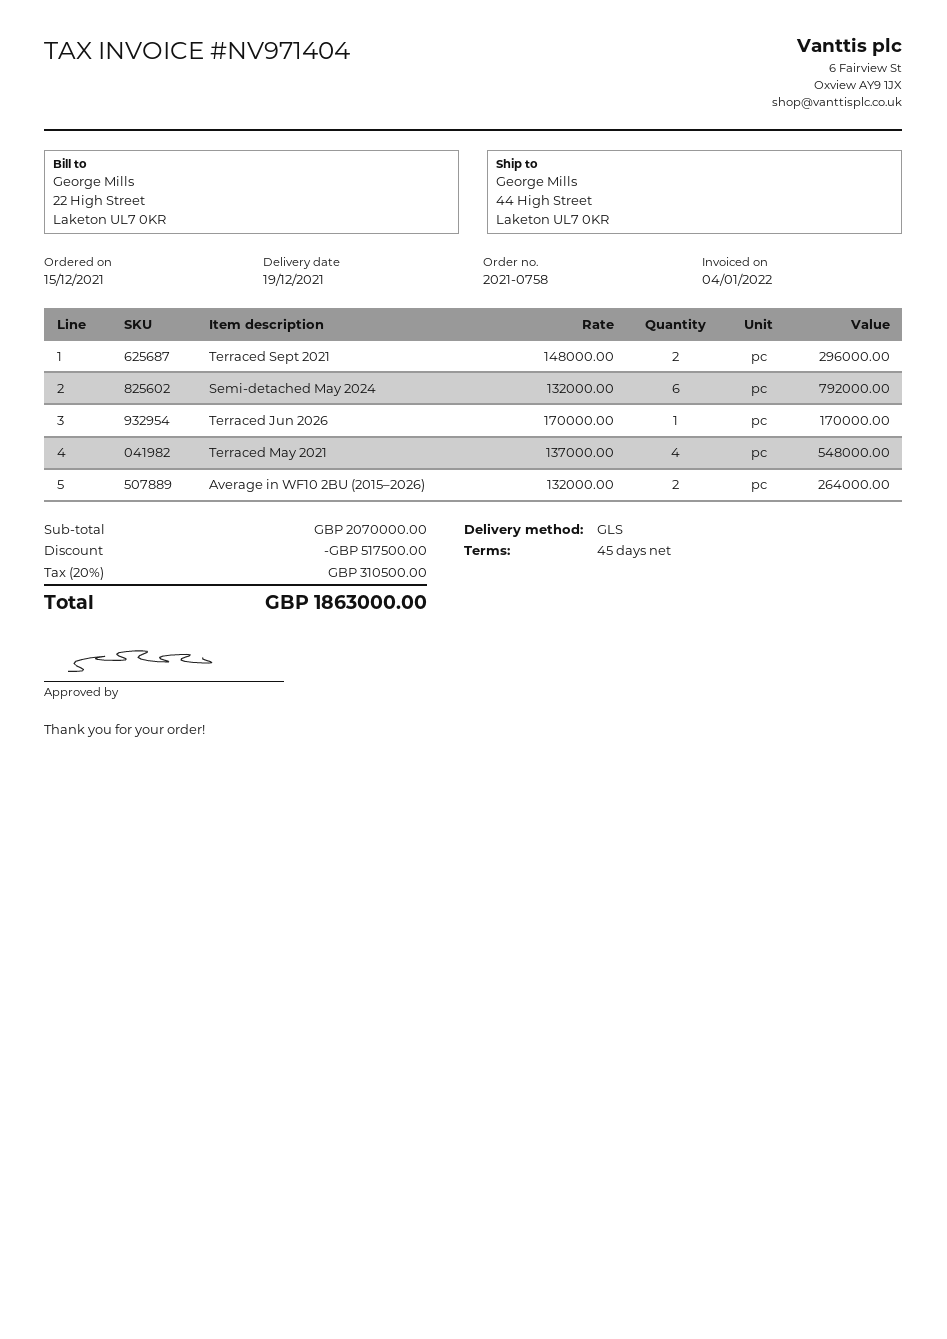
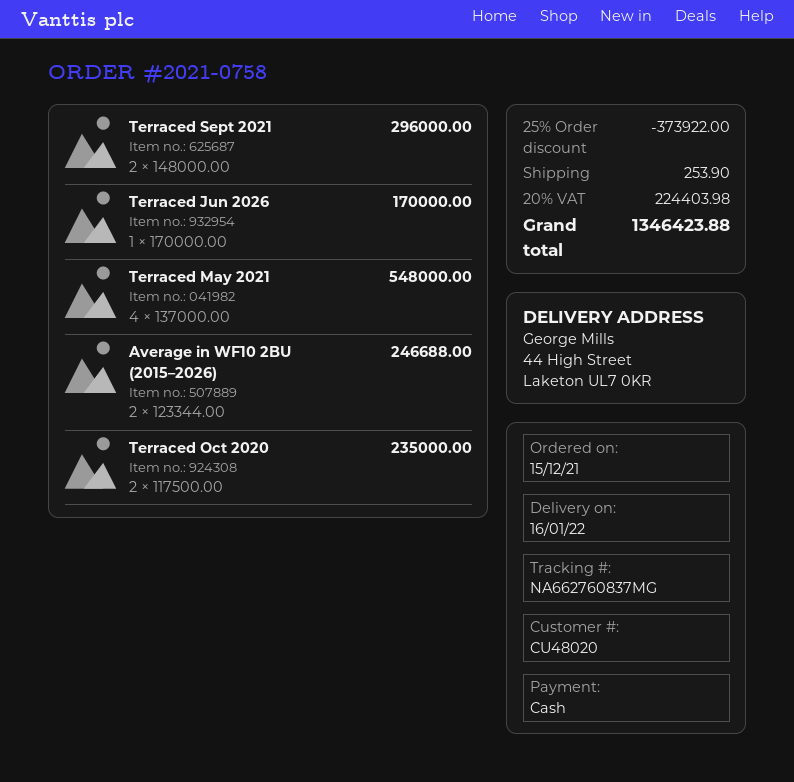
delivery date: 2021-12-19 -> 2022-01-16
Semi-detached May 2024: 6 x 132000.00 = 792000.00 -> none
Average in WF10 2BU (2015–2026): 2 x 132000.00 = 264000.00 -> 2 x 123344.00 = 246688.00
Terraced Oct 2020: none -> 2 x 117500.00 = 235000.00
discount: 517500.00 -> 373922.00
shipping: none -> 253.90
tax: 20% = 310500.00 -> 20% = 224403.98
total: 1863000.00 -> 1346423.88

